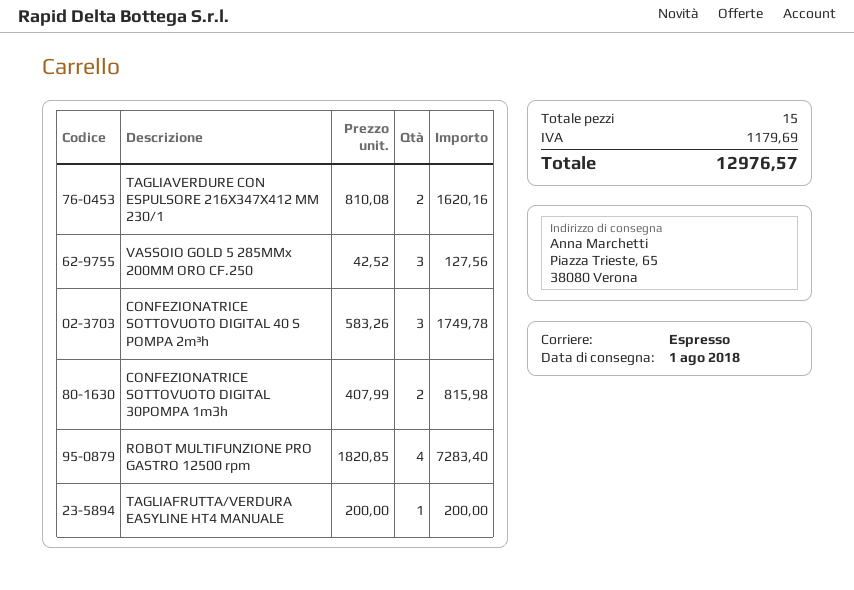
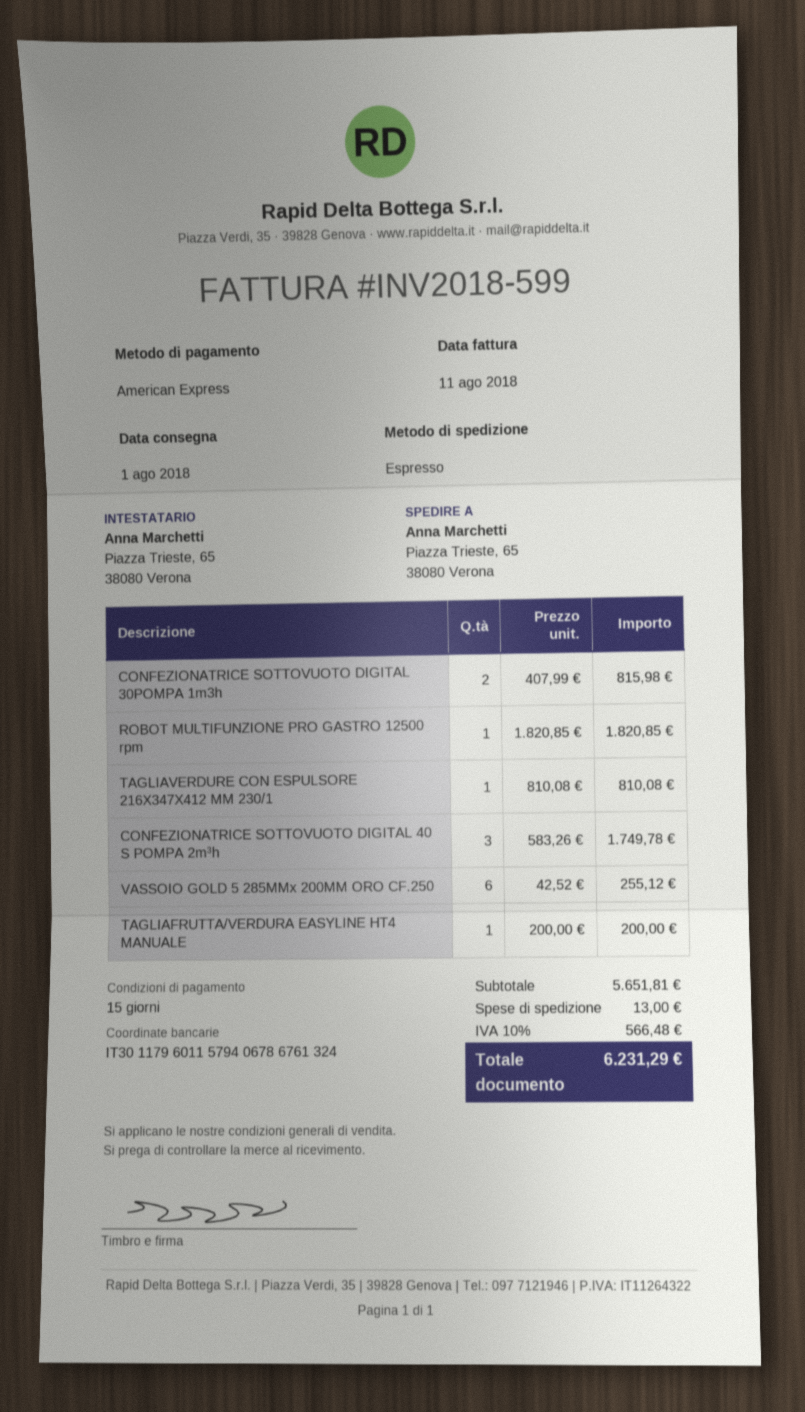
TAGLIAVERDURE CON ESPULSORE 216X347X412 MM 230/1: 2 x 810.08 = 1620.16 -> 1 x 810.08 = 810.08
VASSOIO GOLD 5 285MMx 200MM ORO CF.250: 3 x 42.52 = 127.56 -> 6 x 42.52 = 255.12
ROBOT MULTIFUNZIONE PRO GASTRO 12500 rpm: 4 x 1820.85 = 7283.40 -> 1 x 1820.85 = 1820.85
shipping: none -> 13.00
tax: 1179.69 -> 566.48
total: 12976.57 -> 6231.29

